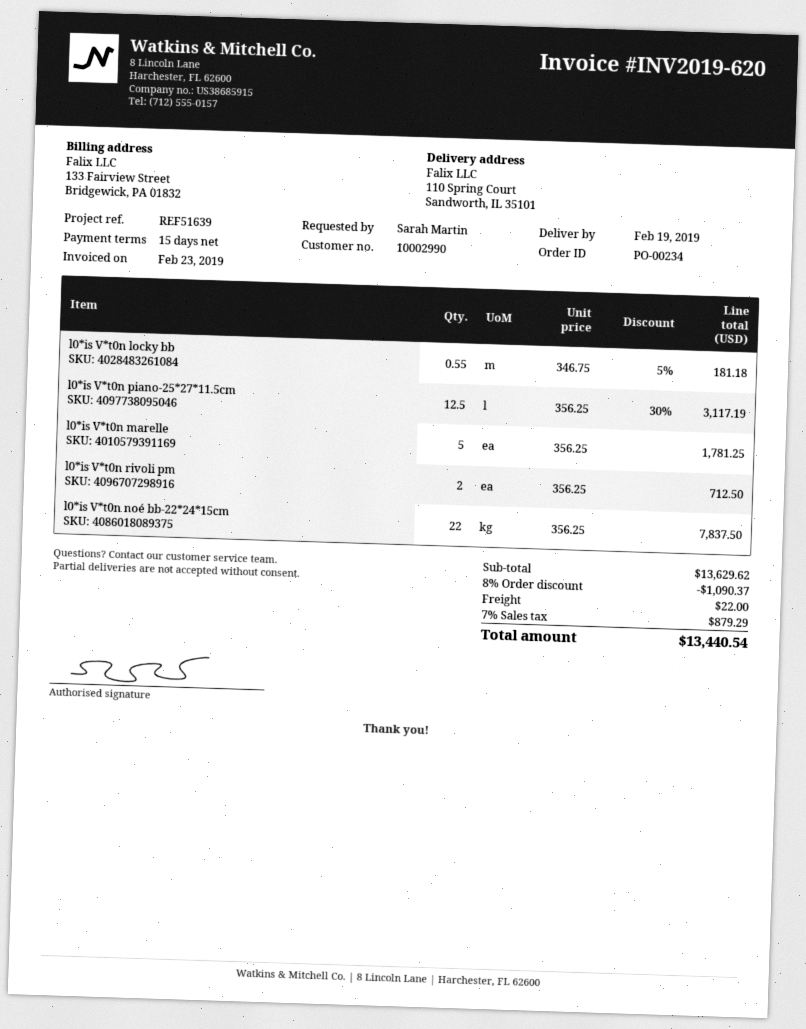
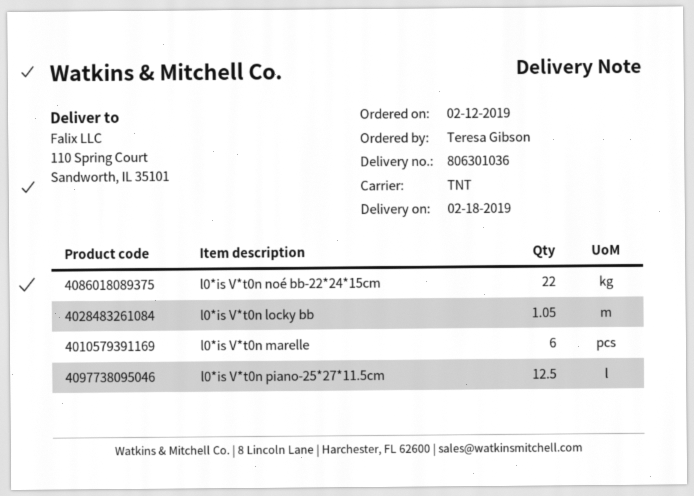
delivery date: 2019-02-19 -> 2019-02-18
ordered by: Sarah Martin -> Teresa Gibson
l0*is V*t0n locky bb: 0.55 -> 1.05
l0*is V*t0n marelle: 5 -> 6
l0*is V*t0n rivoli pm: 2 -> none

